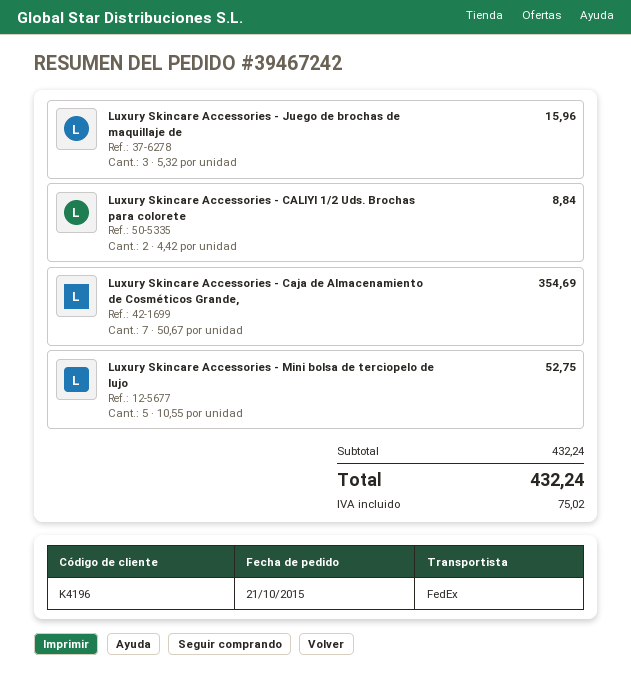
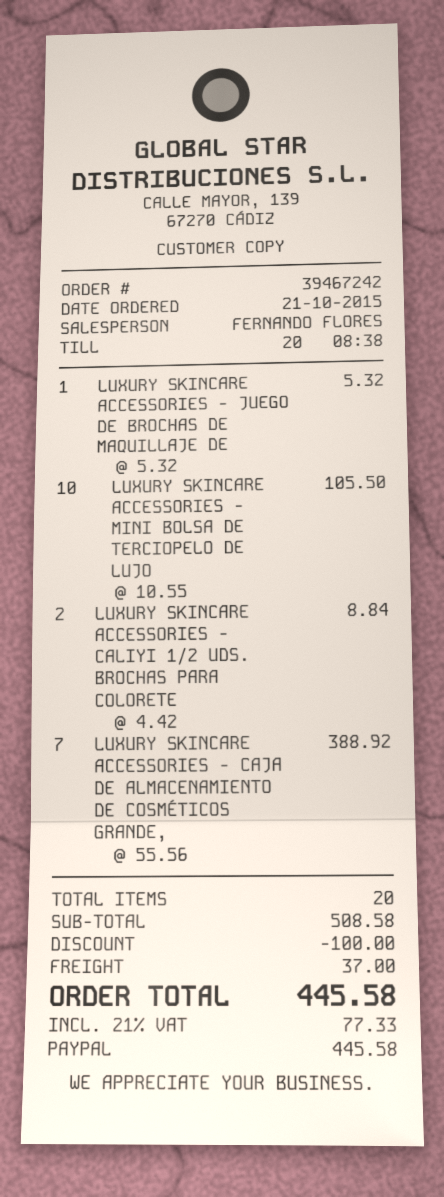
Luxury Skincare Accessories - Juego de brochas de maquillaje de: 3 x 5.32 = 15.96 -> 1 x 5.32 = 5.32
Luxury Skincare Accessories - Caja de Almacenamiento de Cosméticos Grande,: 7 x 50.67 = 354.69 -> 7 x 55.56 = 388.92
Luxury Skincare Accessories - Mini bolsa de terciopelo de lujo: 5 x 10.55 = 52.75 -> 10 x 10.55 = 105.50
subtotal: 432.24 -> 508.58
discount: none -> 100.00
shipping: none -> 37.00
tax: 75.02 -> 77.33
total: 432.24 -> 445.58

